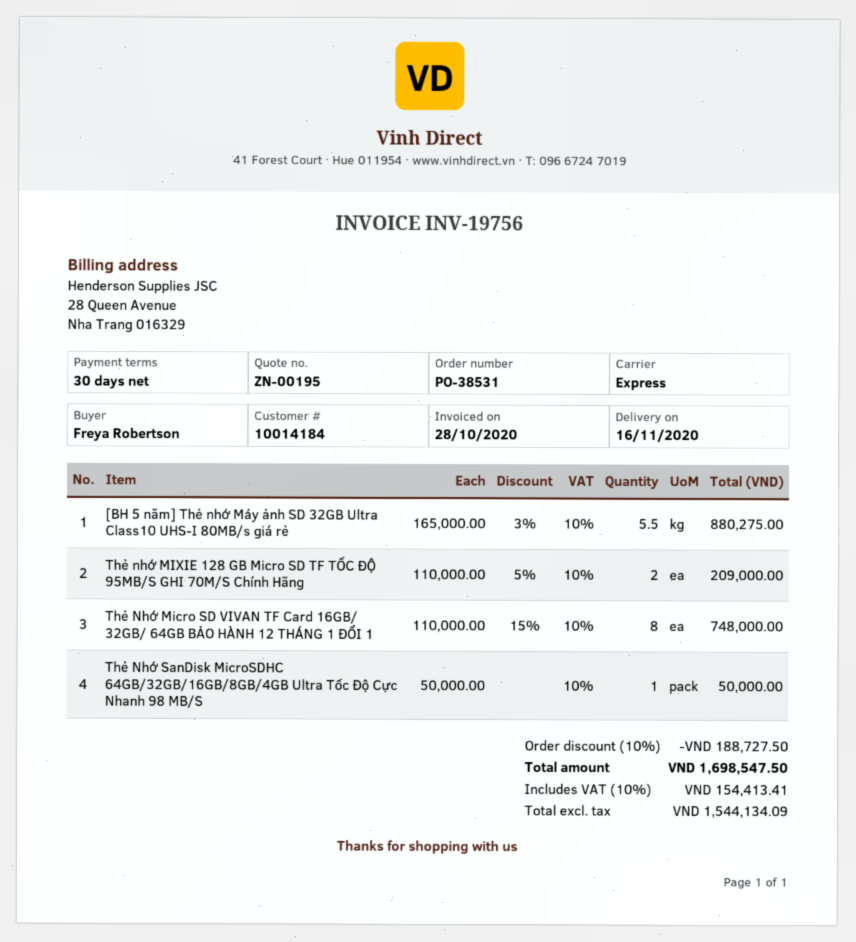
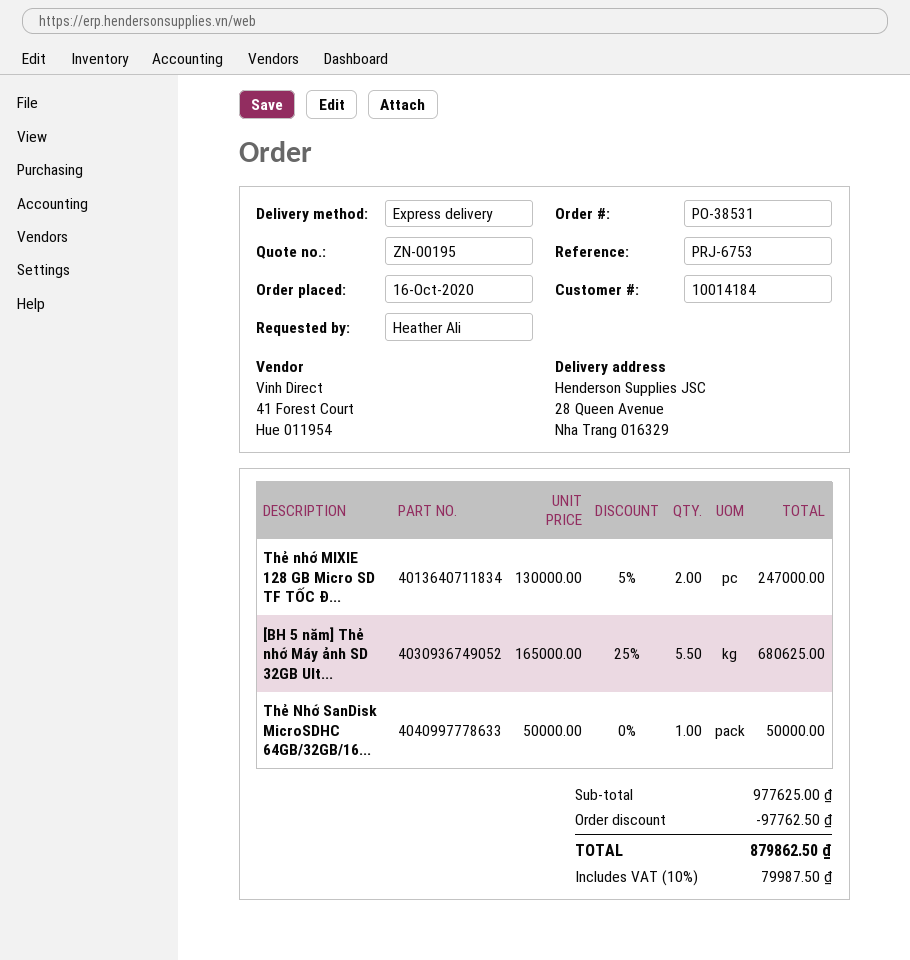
ordered by: Freya Robertson -> Heather Ali
[BH 5 năm] Thẻ nhớ Máy ảnh SD 32GB Ultra Class10 UHS-I 80MB/s giá rẻ: 5.5 x 165000.00 - 3% = 880275.00 -> 5.5 x 165000.00 - 25% = 680625.00
Thẻ nhớ MIXIE 128 GB Micro SD TF TỐC ĐỘ 95MB/S GHI 70M/S Chính Hãng: 2 x 110000.00 - 5% = 209000.00 -> 2 x 130000.00 - 5% = 247000.00
Thẻ Nhớ Micro SD VIVAN TF Card 16GB/ 32GB/ 64GB BẢO HÀNH 12 THÁNG 1 ĐỔI 1: 8 x 110000.00 - 15% = 748000.00 -> none
discount: 188727.50 -> 97762.50
tax: 10% = 154413.41 -> 10% = 79987.50
total: 1698547.50 -> 879862.50

